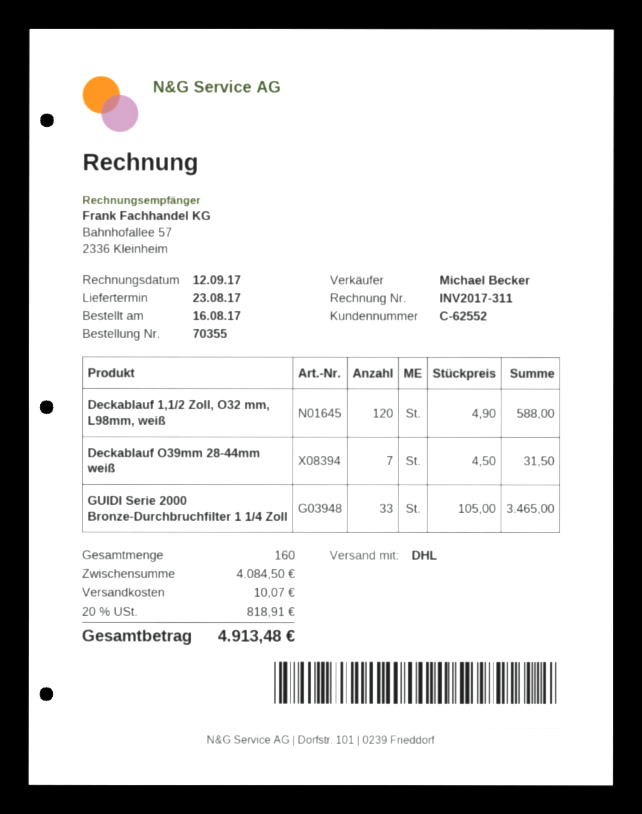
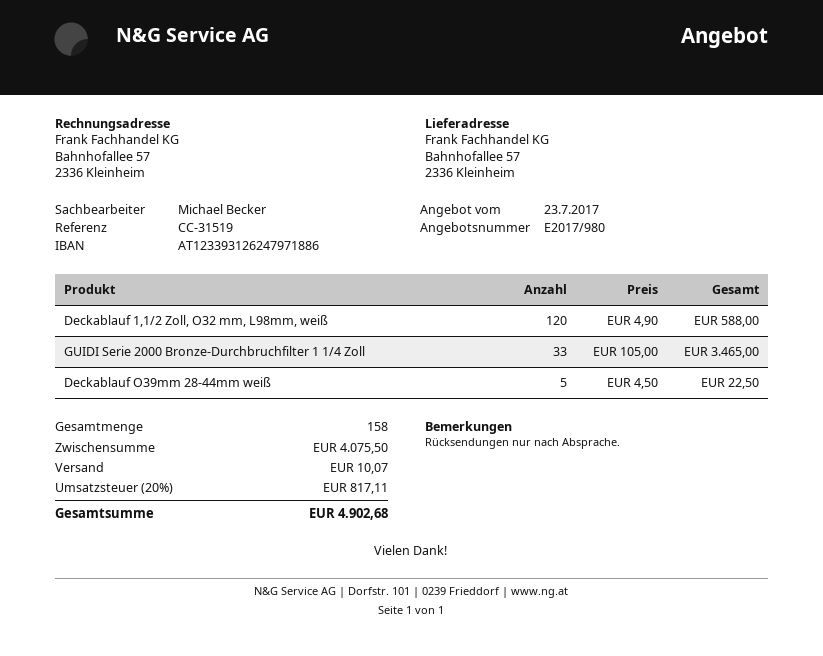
Deckablauf O39mm 28-44mm weiß: 7 x 4.50 = 31.50 -> 5 x 4.50 = 22.50
total quantity: 160 -> 158
subtotal: 4084.50 -> 4075.50
tax: 20% = 818.91 -> 20% = 817.11
total: 4913.48 -> 4902.68

